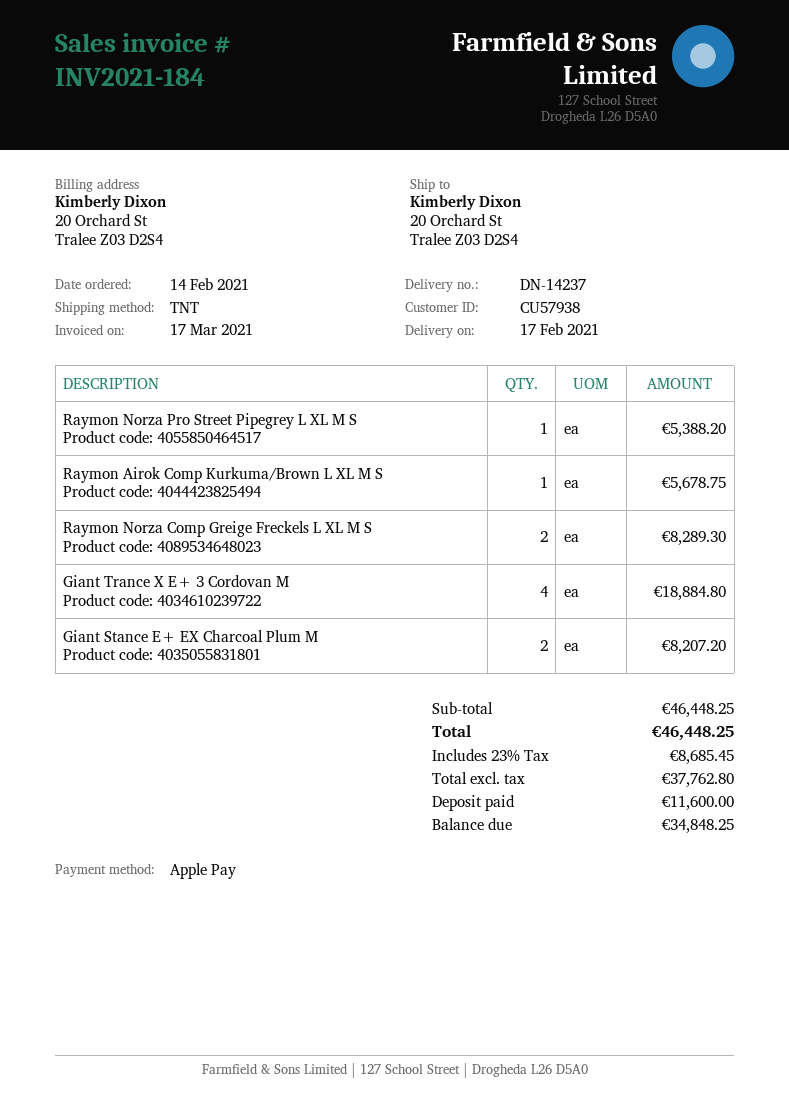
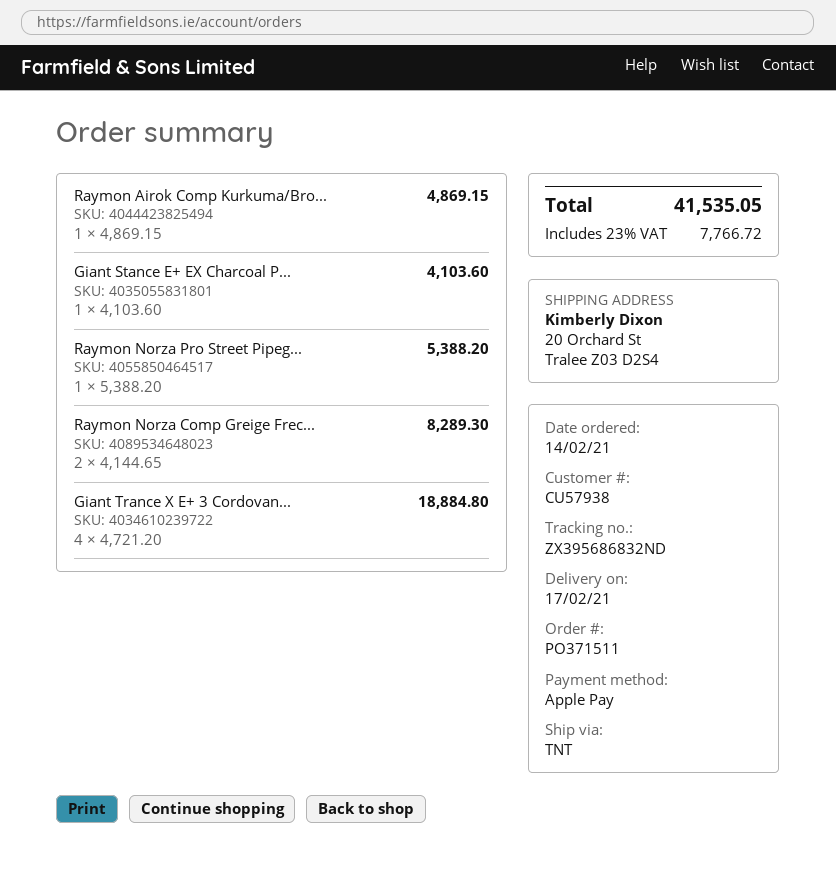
Raymon Airok Comp Kurkuma/Brown L XL M S: 1 for 5678.75 -> 1 for 4869.15
Giant Stance E+ EX Charcoal Plum M: 2 for 8207.20 -> 1 for 4103.60
tax: 23% = 8685.45 -> 23% = 7766.72
total: 46448.25 -> 41535.05

